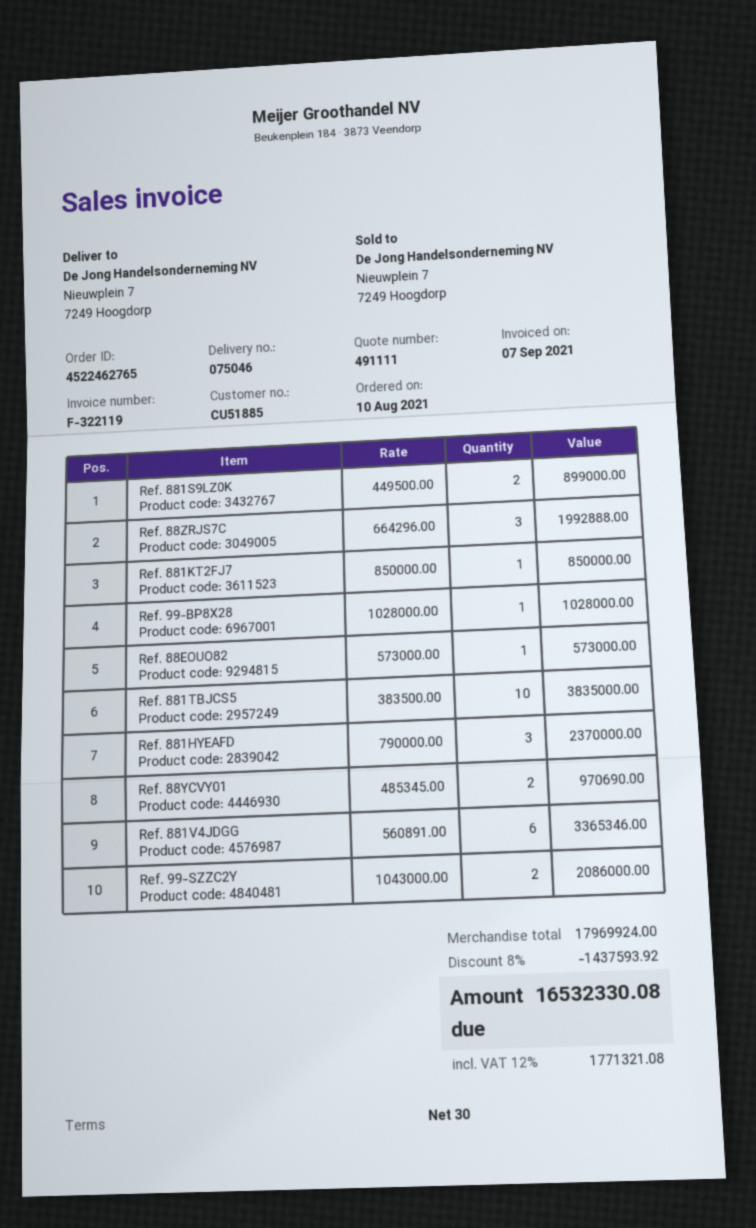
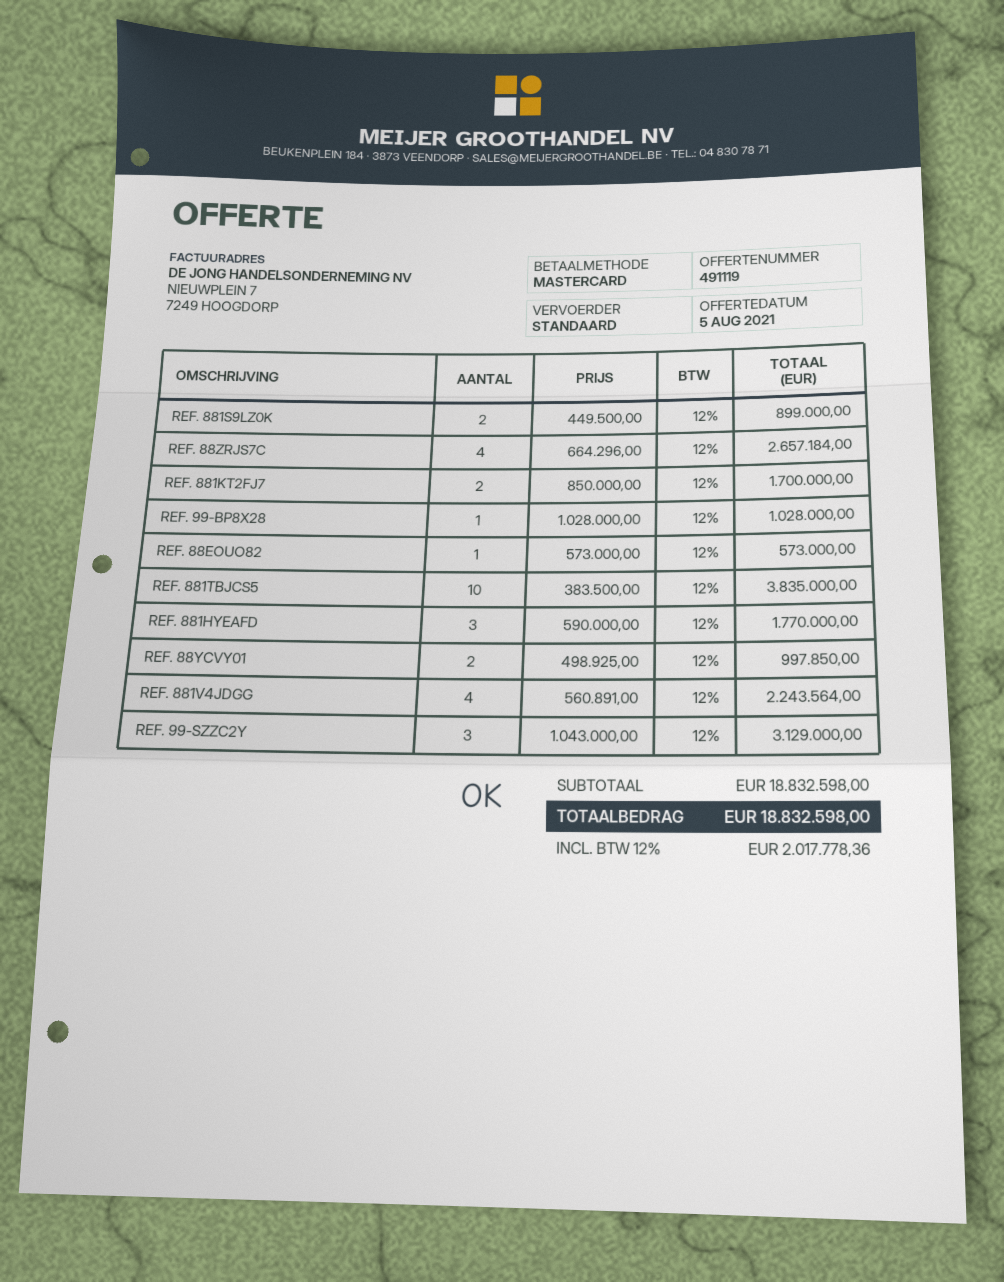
quote number: 491111 -> 491119
Ref. 88ZRJS7C: 3 x 664296.00 = 1992888.00 -> 4 x 664296.00 = 2657184.00
Ref. 881KT2FJ7: 1 x 850000.00 = 850000.00 -> 2 x 850000.00 = 1700000.00
Ref. 881HYEAFD: 3 x 790000.00 = 2370000.00 -> 3 x 590000.00 = 1770000.00
Ref. 88YCVY01: 2 x 485345.00 = 970690.00 -> 2 x 498925.00 = 997850.00
Ref. 881V4JDGG: 6 x 560891.00 = 3365346.00 -> 4 x 560891.00 = 2243564.00
Ref. 99-SZZC2Y: 2 x 1043000.00 = 2086000.00 -> 3 x 1043000.00 = 3129000.00
subtotal: 17969924.00 -> 18832598.00
discount: 8% = 1437593.92 -> none
tax: 12% = 1771321.08 -> 12% = 2017778.36
total: 16532330.08 -> 18832598.00

